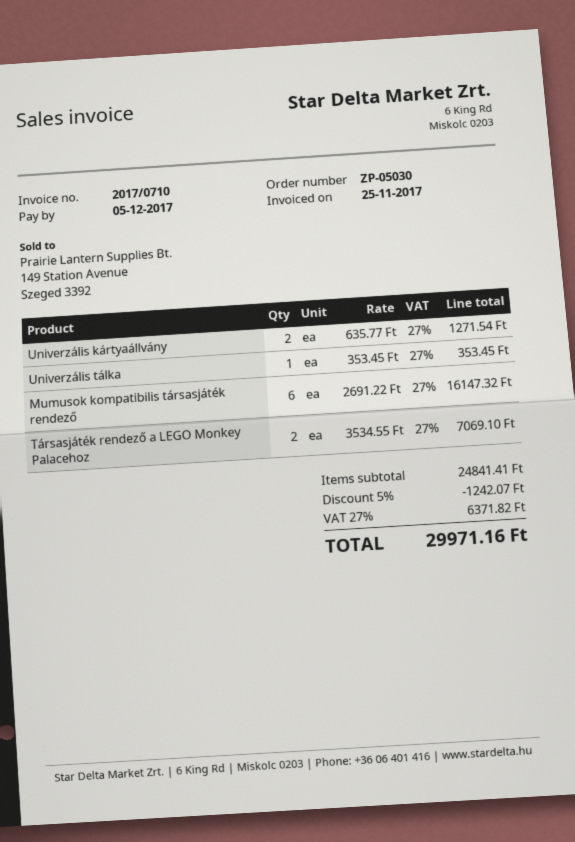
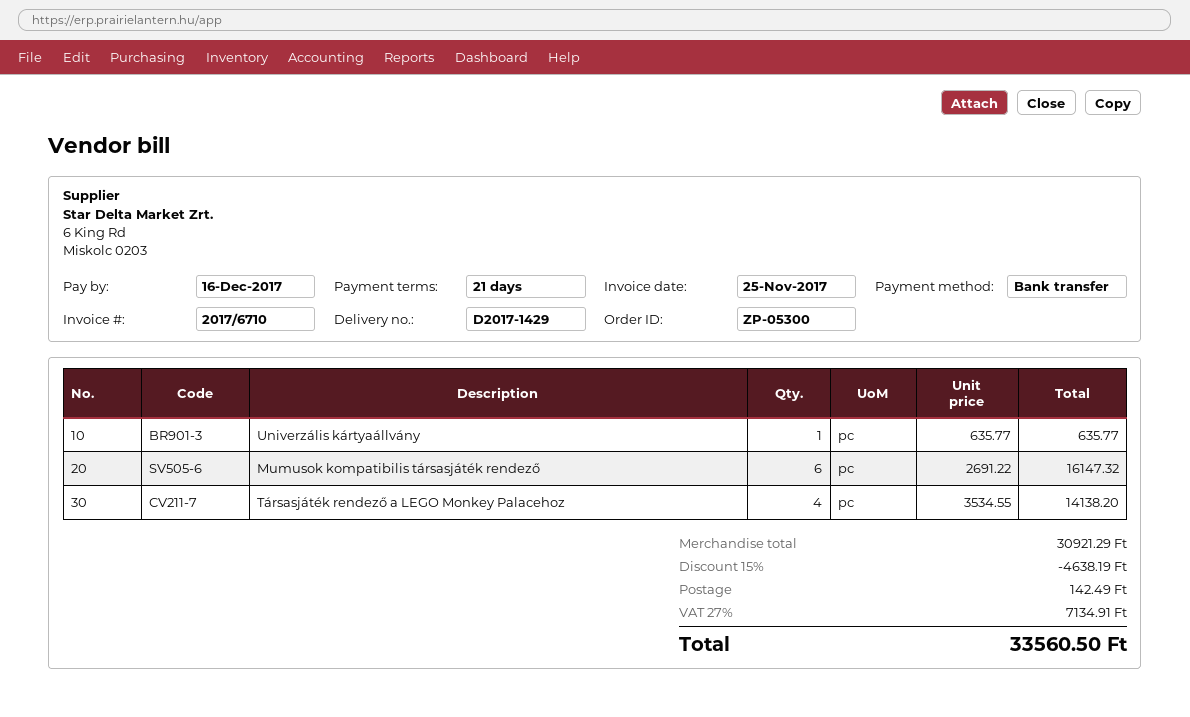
order number: ZP-05030 -> ZP-05300
invoice number: 2017/0710 -> 2017/6710
due date: 2017-12-05 -> 2017-12-16
Univerzális kártyaállvány: 2 x 635.77 = 1271.54 -> 1 x 635.77 = 635.77
Univerzális tálka: 1 x 353.45 = 353.45 -> none
Társasjáték rendező a LEGO Monkey Palacehoz: 2 x 3534.55 = 7069.10 -> 4 x 3534.55 = 14138.20
subtotal: 24841.41 -> 30921.29
discount: 5% = 1242.07 -> 15% = 4638.19
shipping: none -> 142.49
tax: 27% = 6371.82 -> 27% = 7134.91
total: 29971.16 -> 33560.50

